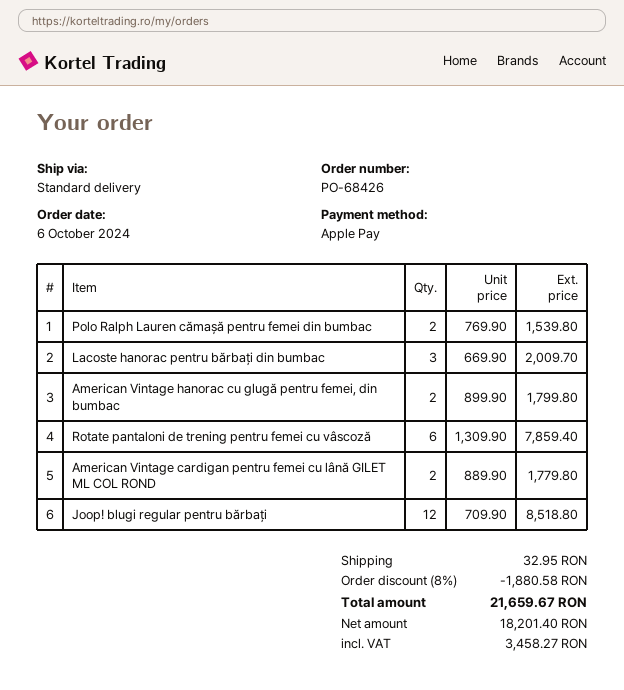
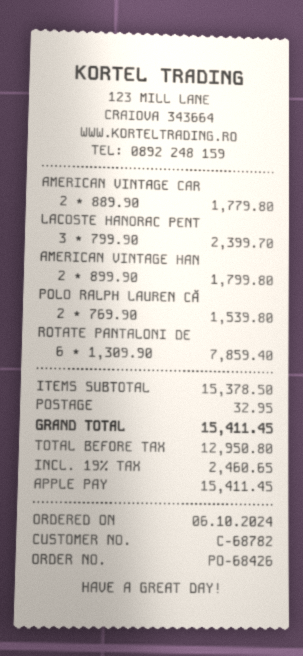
Lacoste hanorac pentru bărbați din bumbac: 3 x 669.90 = 2009.70 -> 3 x 799.90 = 2399.70
Joop! blugi regular pentru bărbați: 12 x 709.90 = 8518.80 -> none
discount: 8% = 1880.58 -> none
net: 18201.40 -> 12950.80
tax: 3458.27 -> 2460.65
total: 21659.67 -> 15411.45

